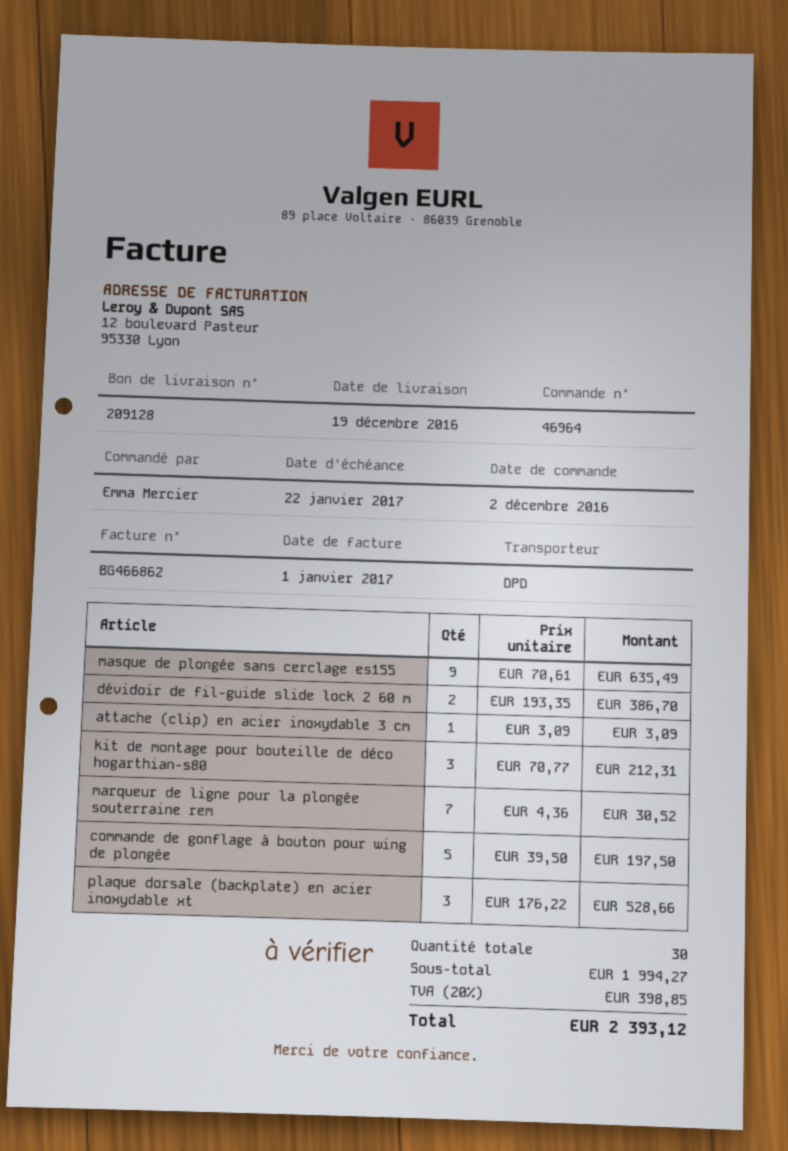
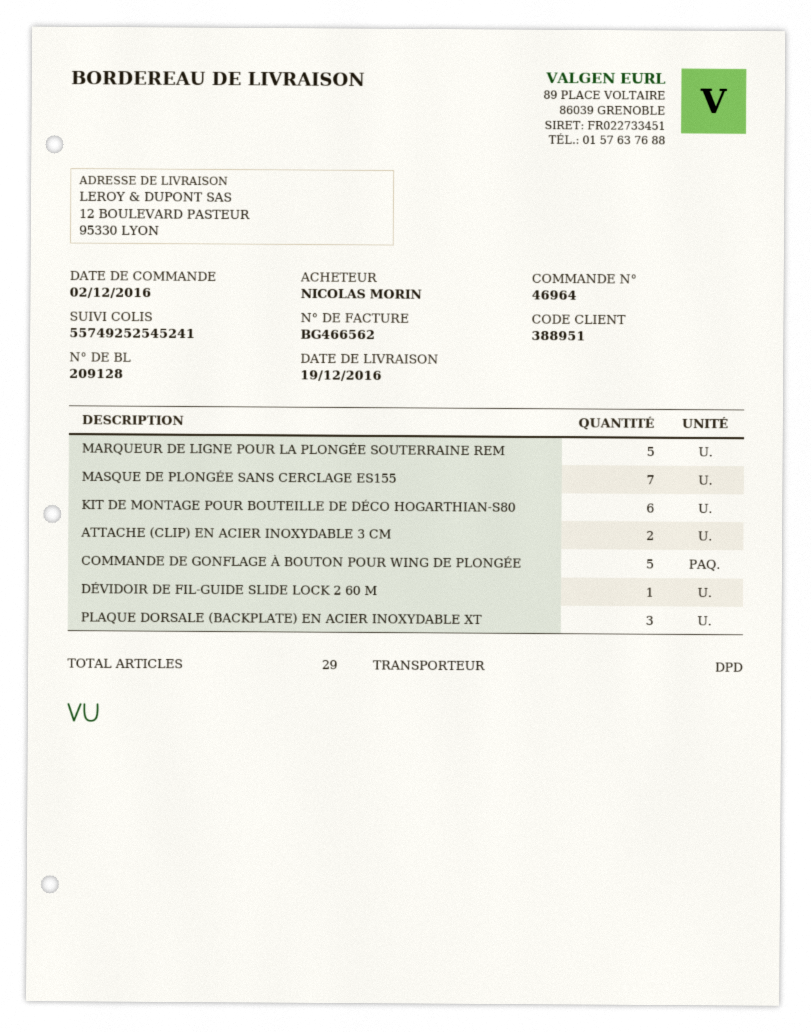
invoice number: BG466862 -> BG466562
ordered by: Emma Mercier -> NICOLAS MORIN
masque de plongée sans cerclage es155: 9 -> 7
dévidoir de fil-guide slide lock 2 60 m: 2 -> 1
attache (clip) en acier inoxydable 3 cm: 1 -> 2
kit de montage pour bouteille de déco hogarthian-s80: 3 -> 6
marqueur de ligne pour la plongée souterraine rem: 7 -> 5
total quantity: 30 -> 29

